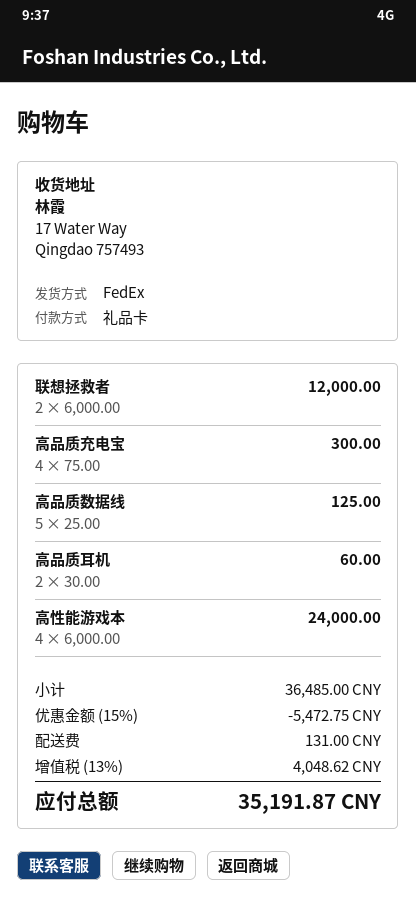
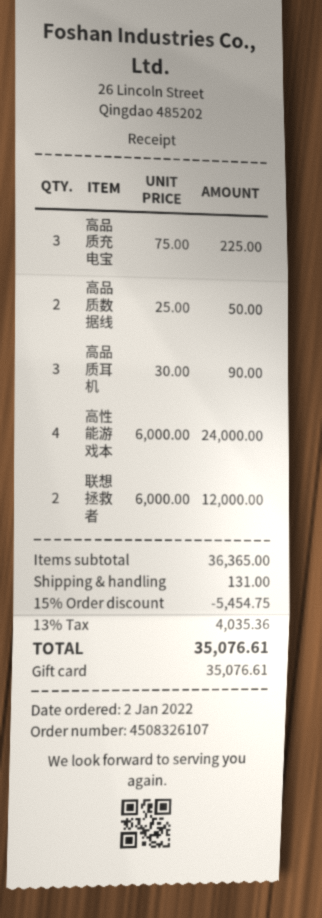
高品质充电宝: 4 x 75.00 = 300.00 -> 3 x 75.00 = 225.00
高品质数据线: 5 x 25.00 = 125.00 -> 2 x 25.00 = 50.00
高品质耳机: 2 x 30.00 = 60.00 -> 3 x 30.00 = 90.00
subtotal: 36485.00 -> 36365.00
discount: 15% = 5472.75 -> 15% = 5454.75
tax: 13% = 4048.62 -> 13% = 4035.36
total: 35191.87 -> 35076.61

